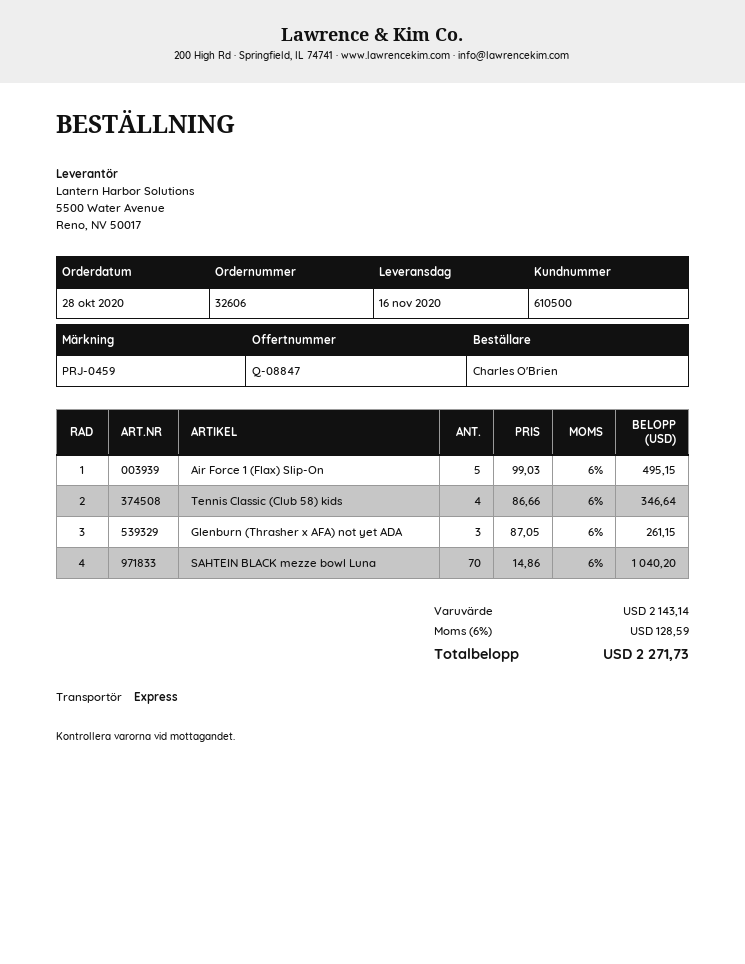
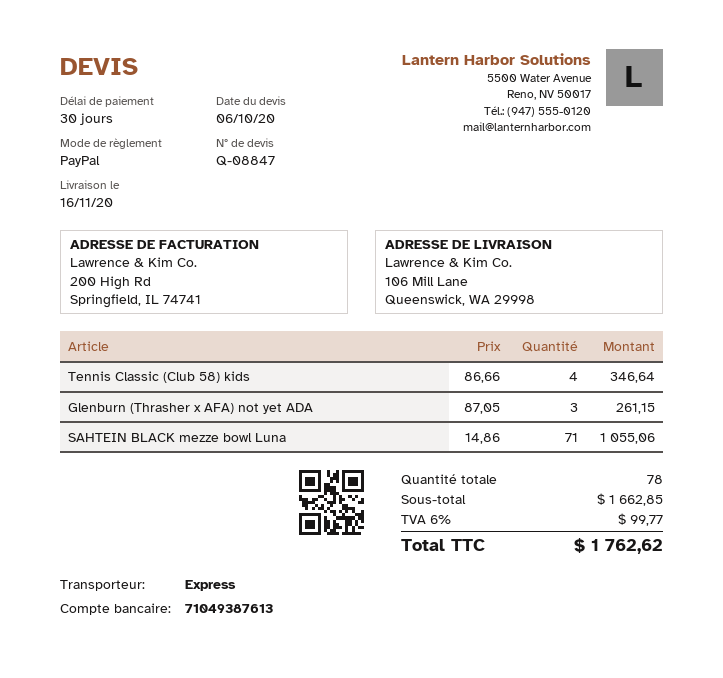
Air Force 1 (Flax) Slip-On: 5 x 99.03 = 495.15 -> none
SAHTEIN BLACK mezze bowl Luna: 70 x 14.86 = 1040.20 -> 71 x 14.86 = 1055.06
subtotal: 2143.14 -> 1662.85
tax: 6% = 128.59 -> 6% = 99.77
total: 2271.73 -> 1762.62

